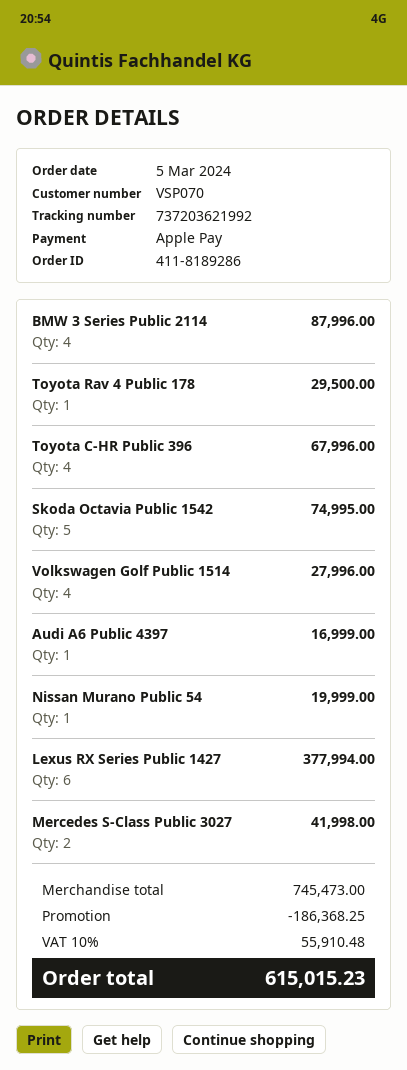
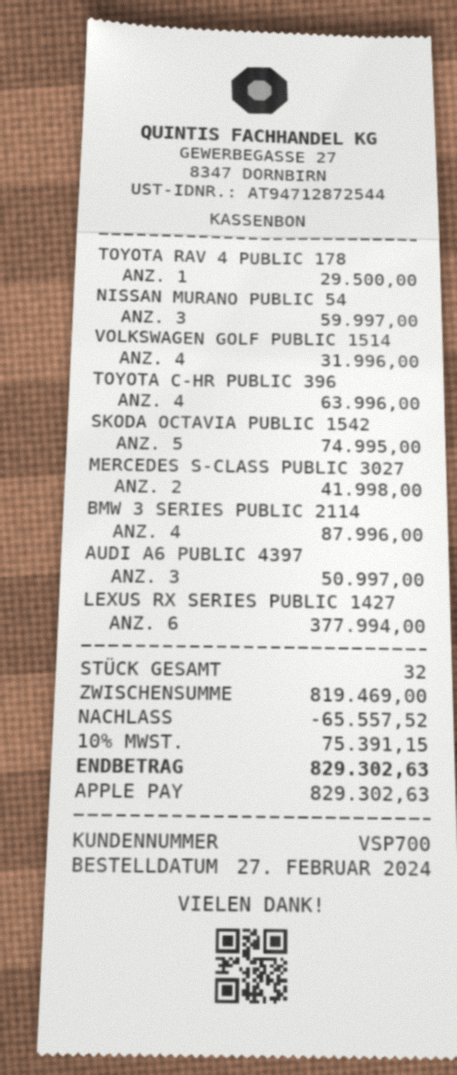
order date: 2024-03-05 -> 2024-02-27
customer number: VSP070 -> VSP700
Toyota C-HR Public 396: 4 for 67996.00 -> 4 for 63996.00
Volkswagen Golf Public 1514: 4 for 27996.00 -> 4 for 31996.00
Audi A6 Public 4397: 1 for 16999.00 -> 3 for 50997.00
Nissan Murano Public 54: 1 for 19999.00 -> 3 for 59997.00
subtotal: 745473.00 -> 819469.00
discount: 186368.25 -> 65557.52
tax: 10% = 55910.48 -> 10% = 75391.15
total: 615015.23 -> 829302.63

